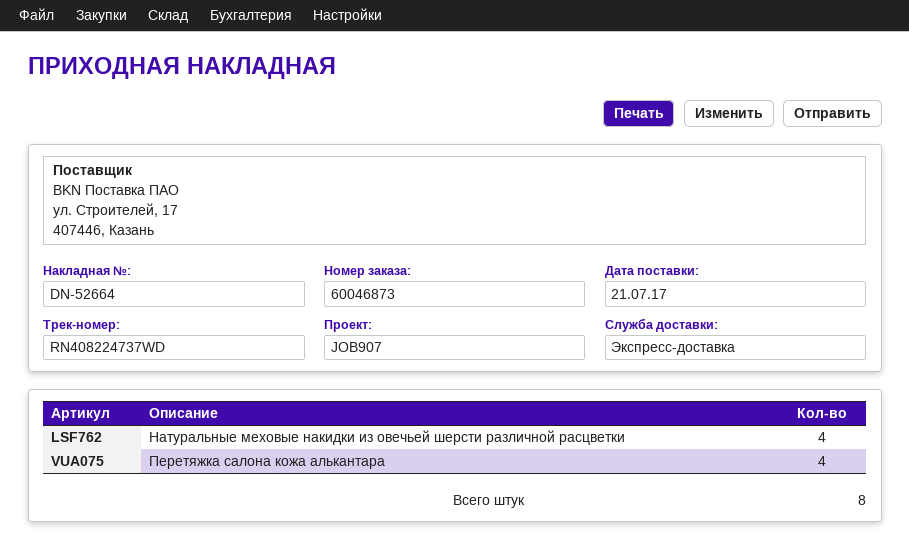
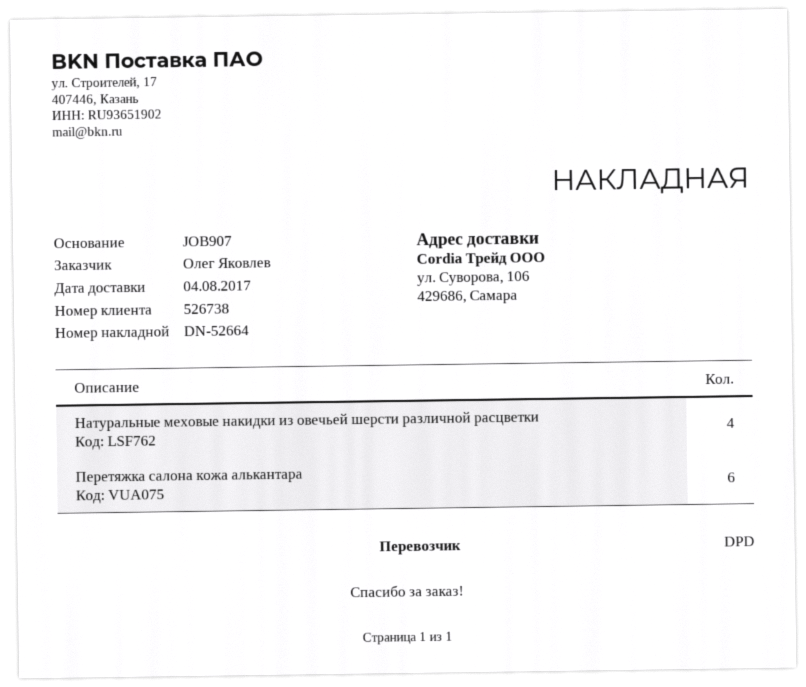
delivery date: 2017-07-21 -> 2017-08-04
shipping method: express -> DPD
Перетяжка салона кожа алькантара: 4 -> 6

